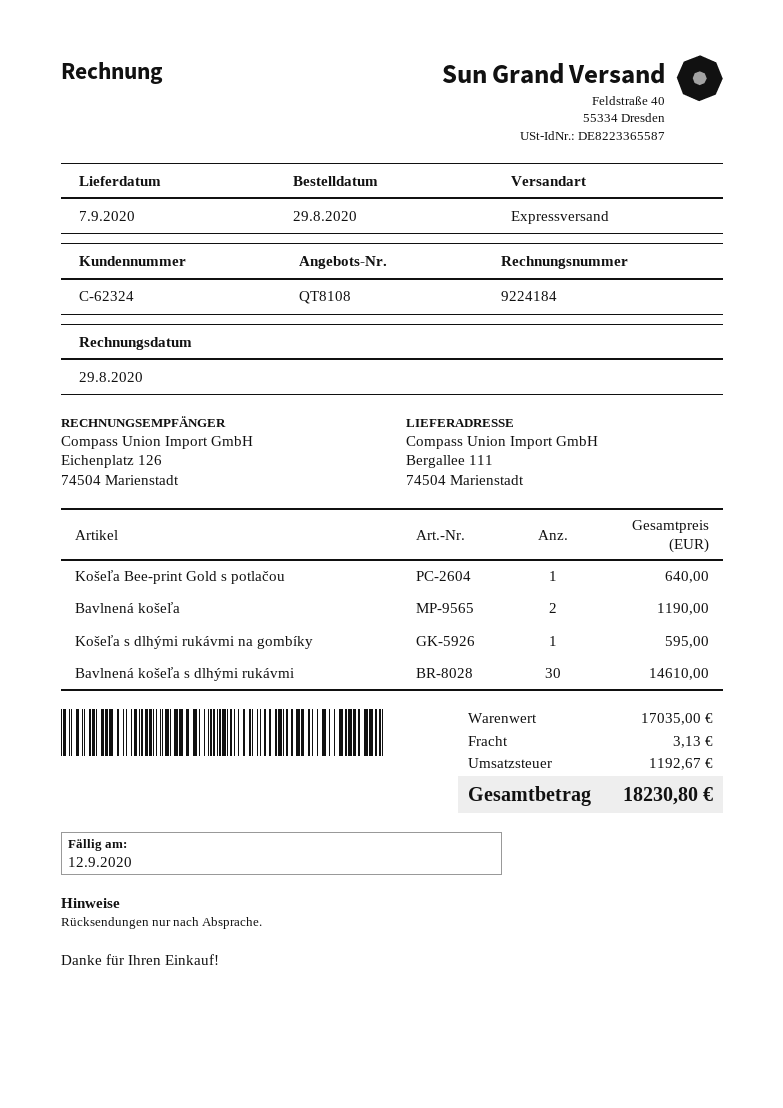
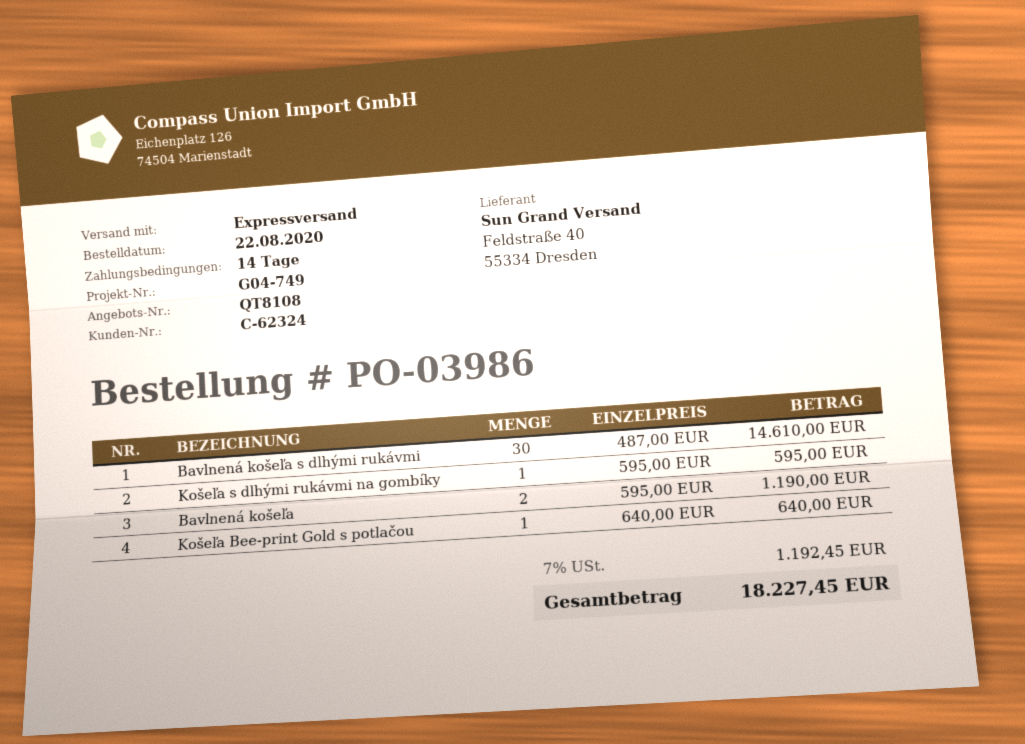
order date: 2020-08-29 -> 2020-08-22
shipping: 3.13 -> none
tax: 1192.67 -> 1192.45
total: 18230.80 -> 18227.45

